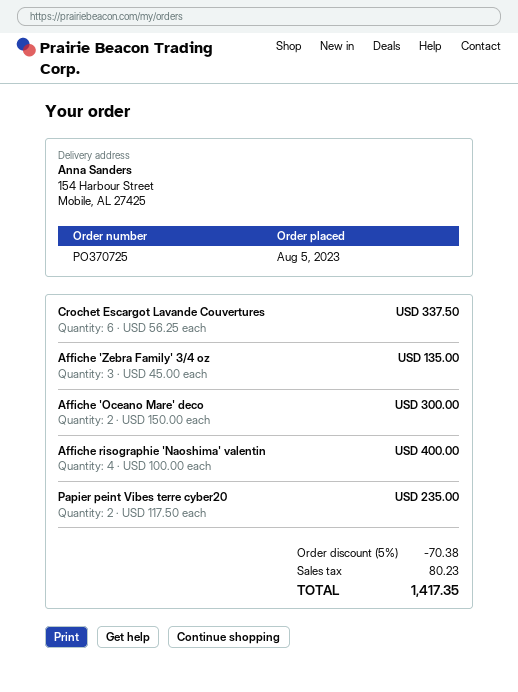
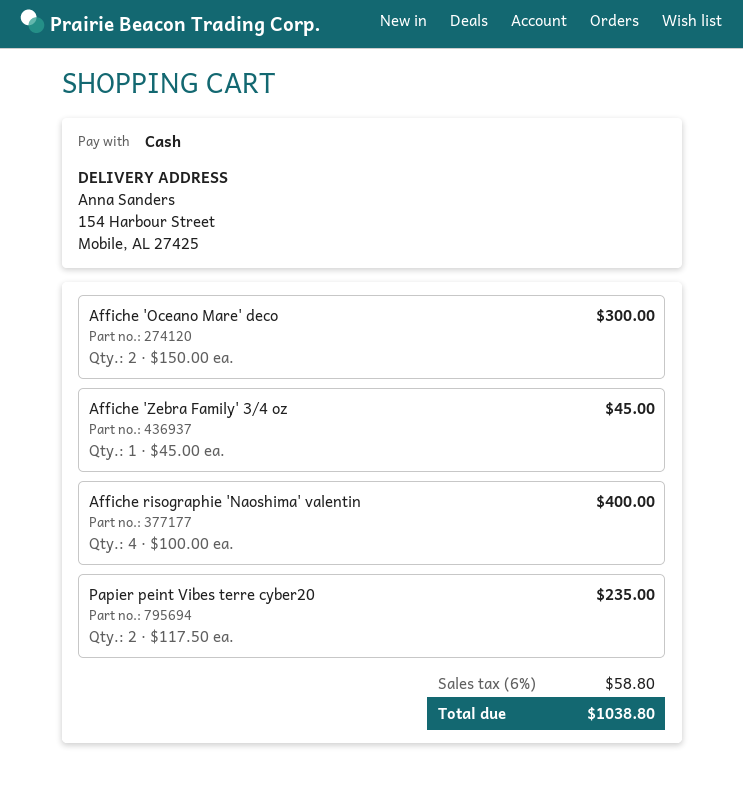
Crochet Escargot Lavande Couvertures: 6 x 56.25 = 337.50 -> none
Affiche 'Zebra Family' 3/4 oz: 3 x 45.00 = 135.00 -> 1 x 45.00 = 45.00
discount: 5% = 70.38 -> none
tax: 80.23 -> 58.80
total: 1417.35 -> 1038.80

